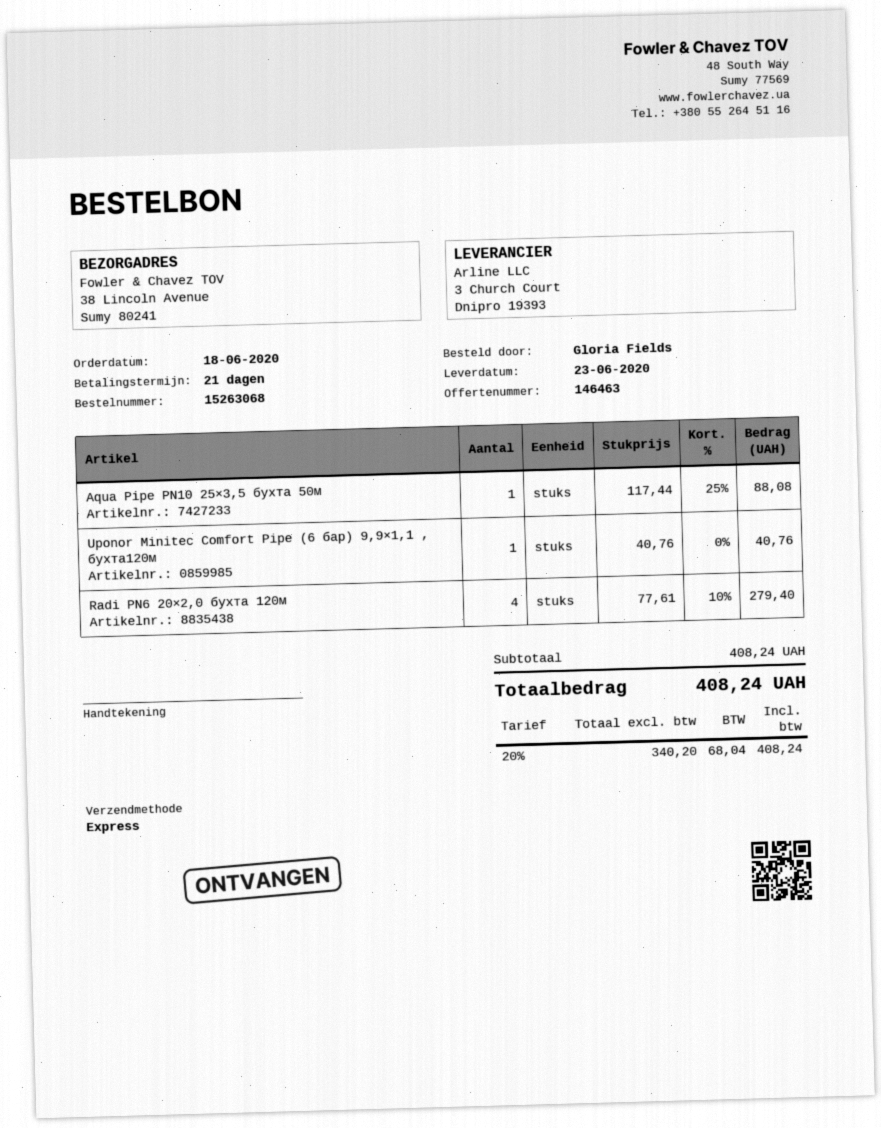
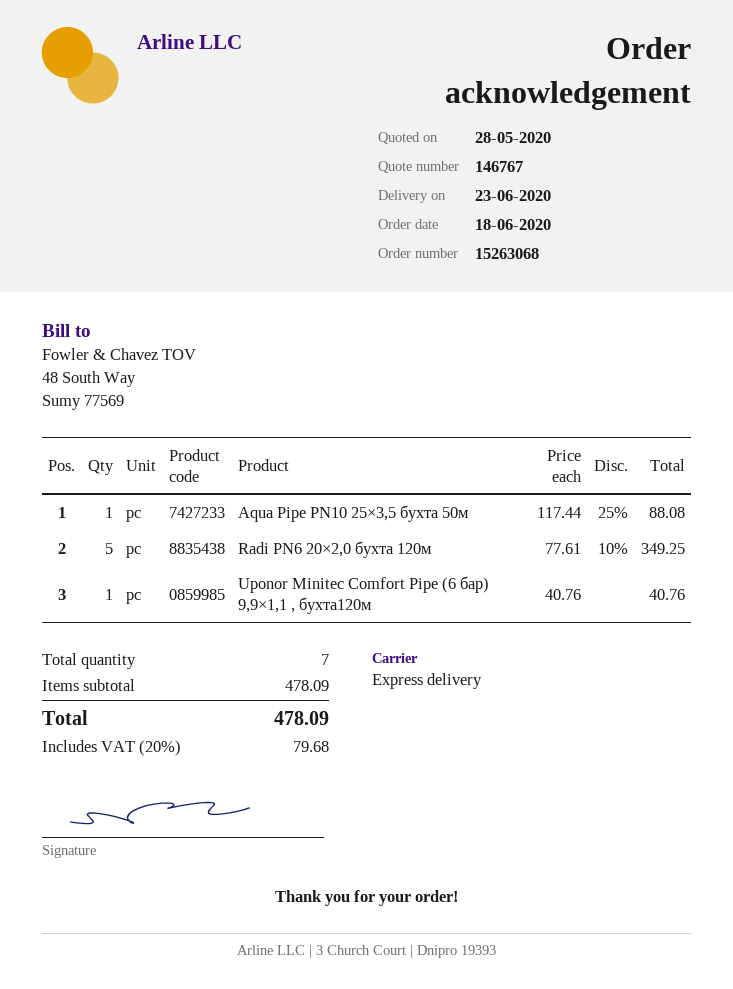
quote number: 146463 -> 146767
Radi PN6 20×2,0 бухта 120м: 4 x 77.61 - 10% = 279.40 -> 5 x 77.61 - 10% = 349.25
subtotal: 408.24 -> 478.09
tax: 20% = 68.04 -> 20% = 79.68
total: 408.24 -> 478.09

